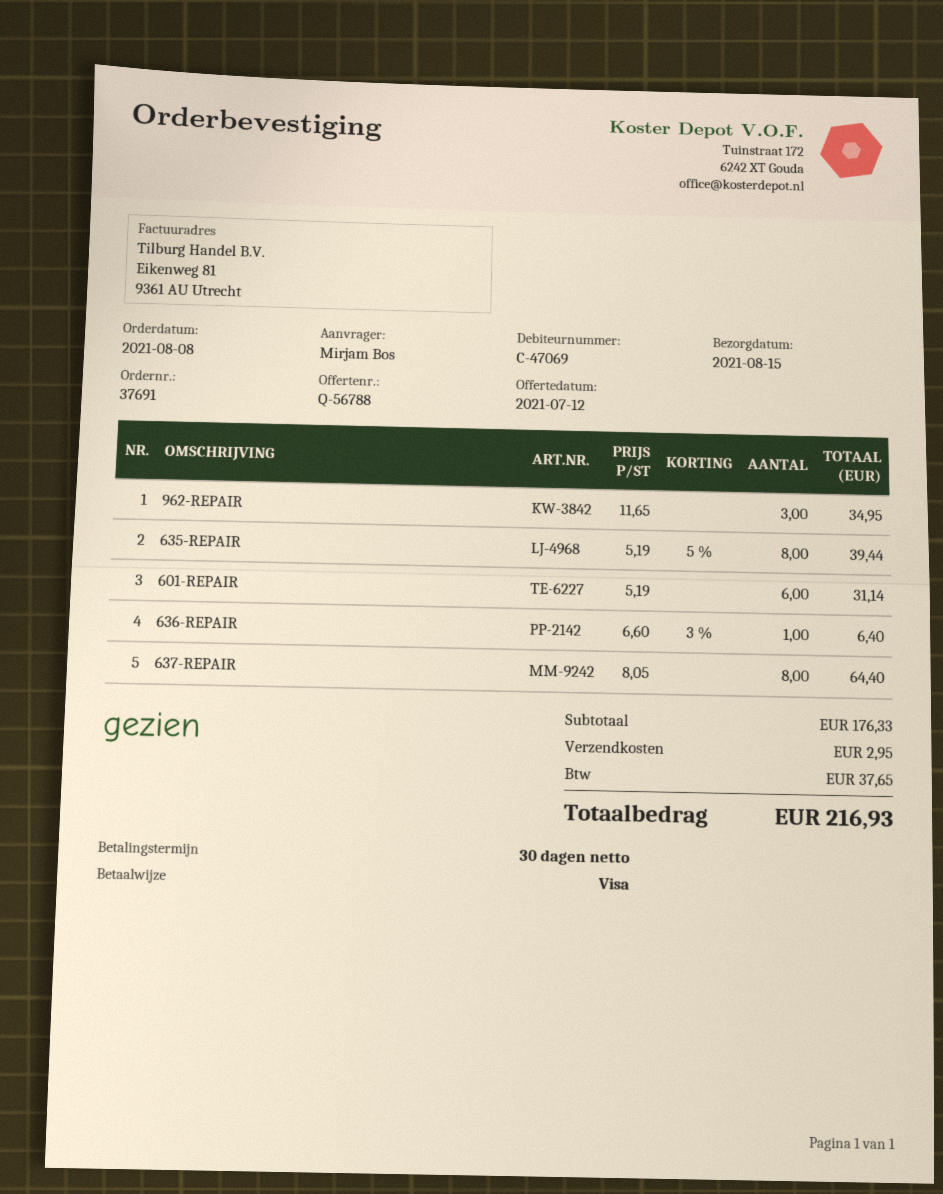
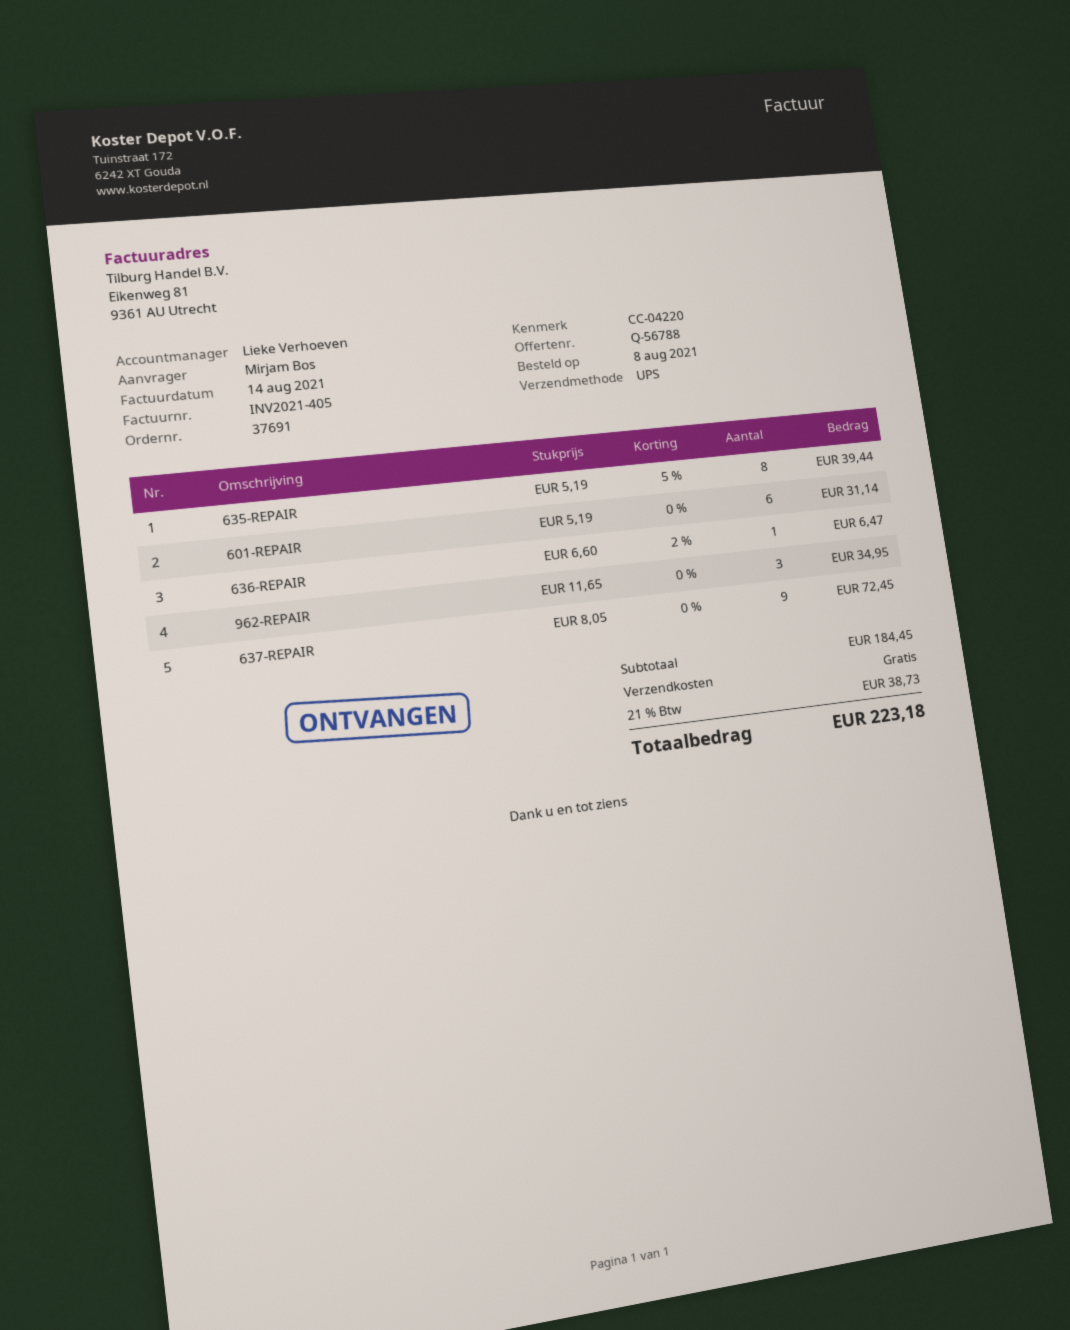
636-REPAIR: 1 x 6.60 - 3% = 6.40 -> 1 x 6.60 - 2% = 6.47
637-REPAIR: 8 x 8.05 = 64.40 -> 9 x 8.05 = 72.45
subtotal: 176.33 -> 184.45
shipping: 2.95 -> 0.00
tax: 37.65 -> 38.73
total: 216.93 -> 223.18

